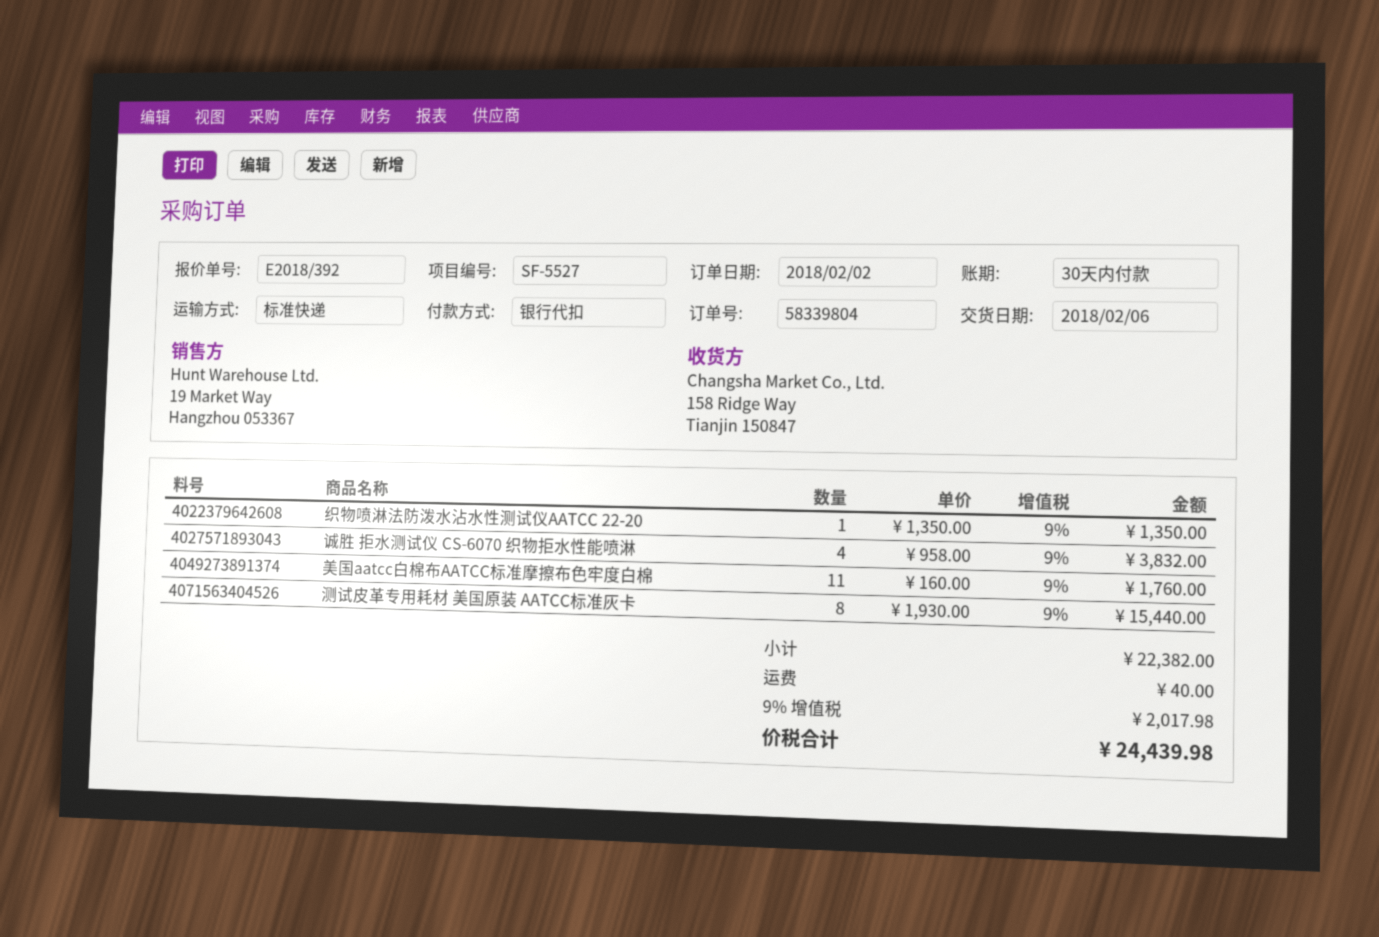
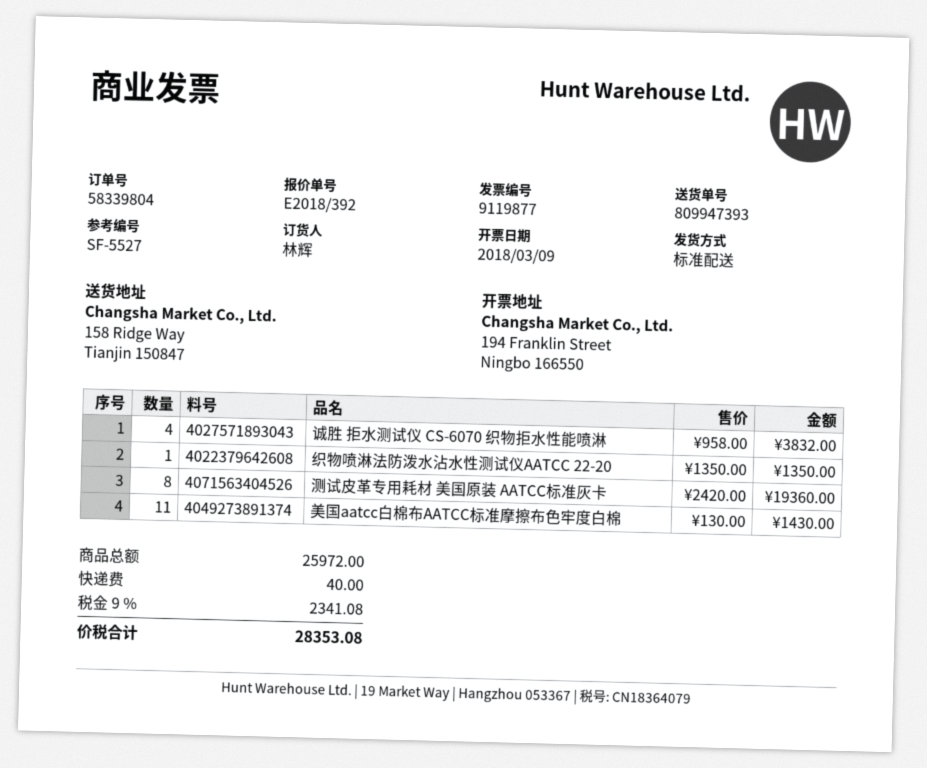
美国aatcc白棉布AATCC标准摩擦布色牢度白棉: 11 x 160.00 = 1760.00 -> 11 x 130.00 = 1430.00
测试皮革专用耗材 美国原装 AATCC标准灰卡: 8 x 1930.00 = 15440.00 -> 8 x 2420.00 = 19360.00
subtotal: 22382.00 -> 25972.00
tax: 9% = 2017.98 -> 9% = 2341.08
total: 24439.98 -> 28353.08

